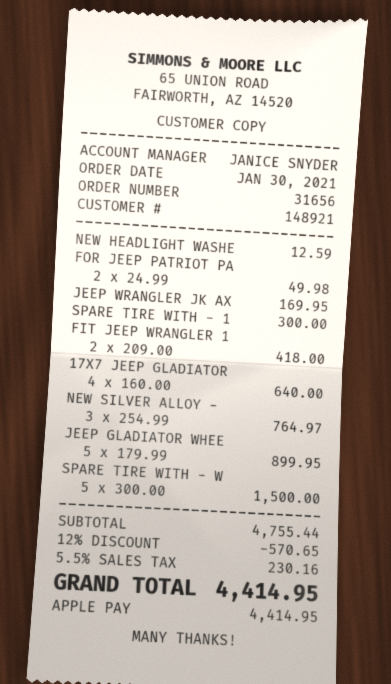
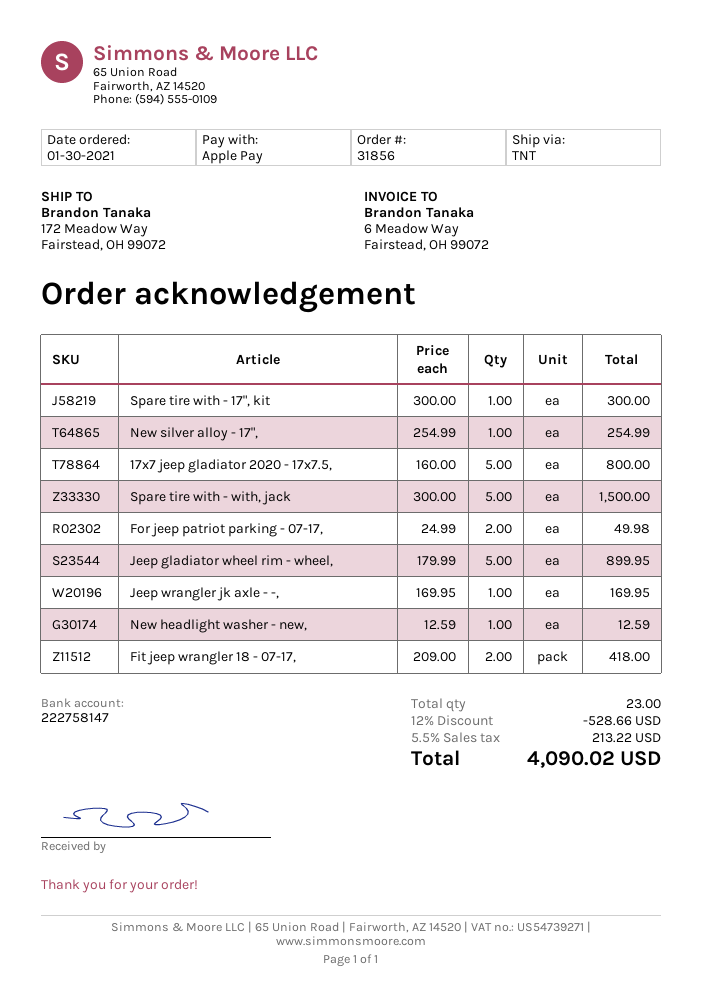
order number: 31656 -> 31856
17X7 JEEP GLADIATOR: 4 x 160.00 = 640.00 -> 5 x 160.00 = 800.00
NEW SILVER ALLOY -: 3 x 254.99 = 764.97 -> 1 x 254.99 = 254.99
discount: 12% = 570.65 -> 12% = 528.66
tax: 5.5% = 230.16 -> 5.5% = 213.22
total: 4414.95 -> 4090.02

